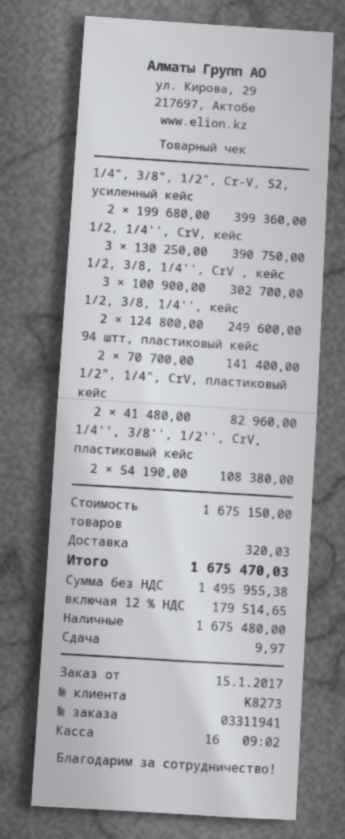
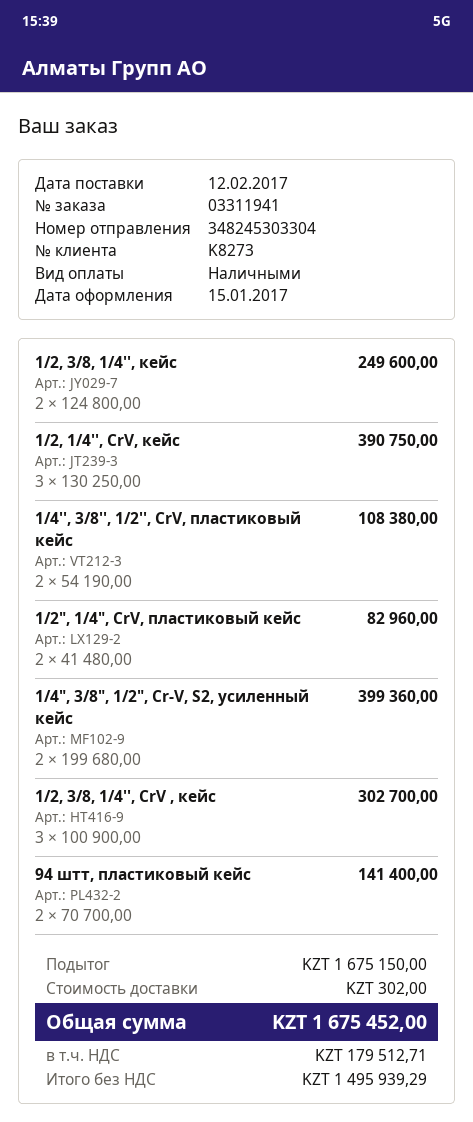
shipping: 320.03 -> 302.00
net: 1495955.38 -> 1495939.29
tax: 179514.65 -> 179512.71
total: 1675470.03 -> 1675452.00

